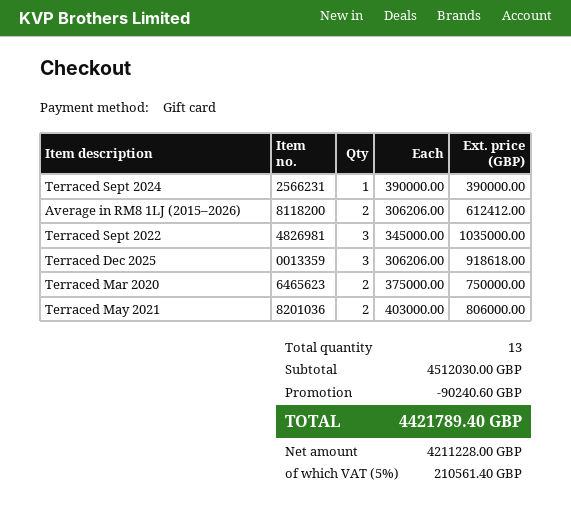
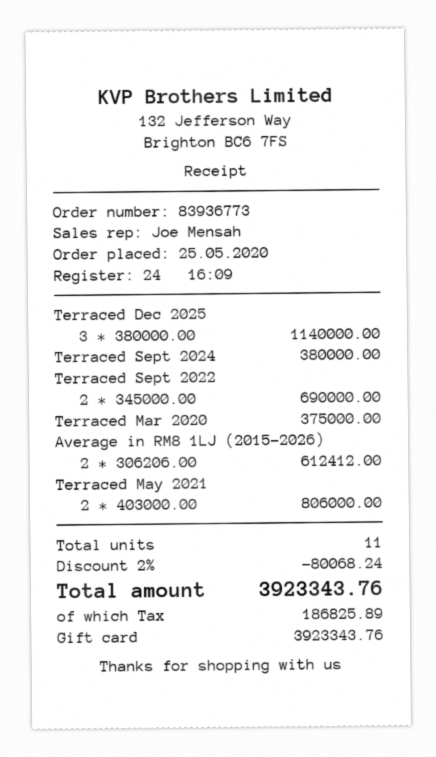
Terraced Sept 2024: 1 x 390000.00 = 390000.00 -> 1 x 380000.00 = 380000.00
Terraced Sept 2022: 3 x 345000.00 = 1035000.00 -> 2 x 345000.00 = 690000.00
Terraced Dec 2025: 3 x 306206.00 = 918618.00 -> 3 x 380000.00 = 1140000.00
Terraced Mar 2020: 2 x 375000.00 = 750000.00 -> 1 x 375000.00 = 375000.00
total quantity: 13 -> 11
discount: 90240.60 -> 80068.24
tax: 210561.40 -> 186825.89
total: 4421789.40 -> 3923343.76

